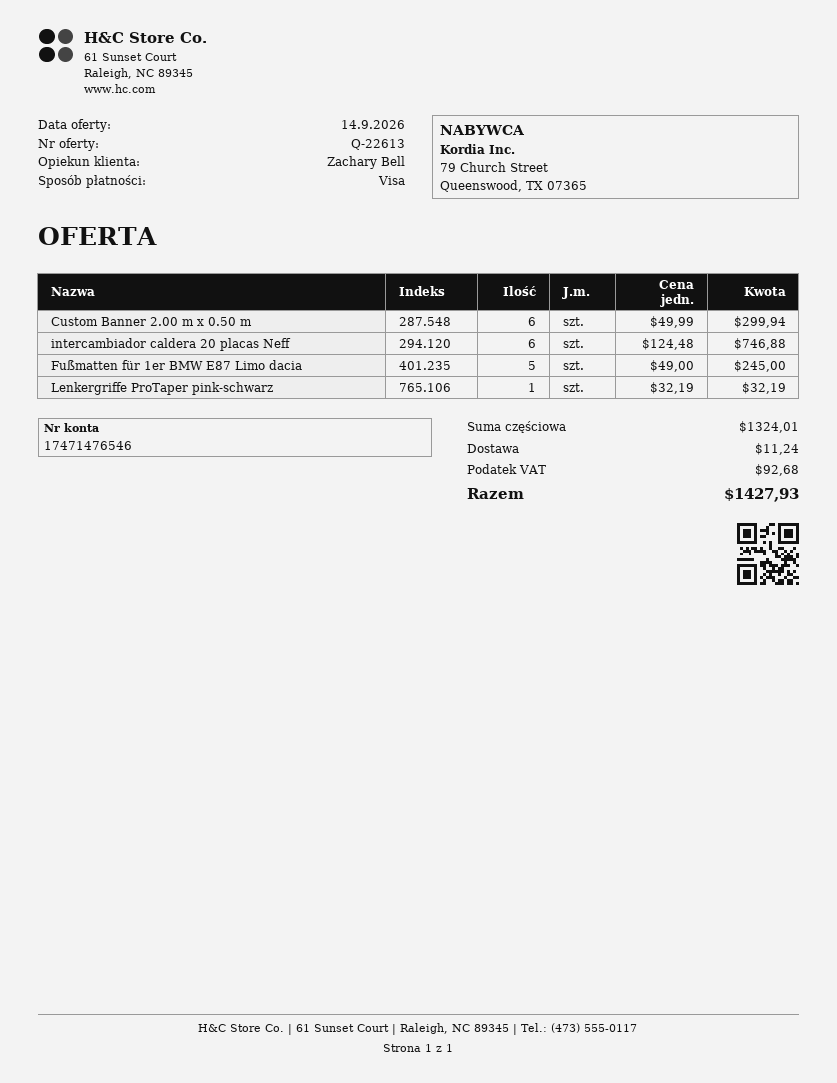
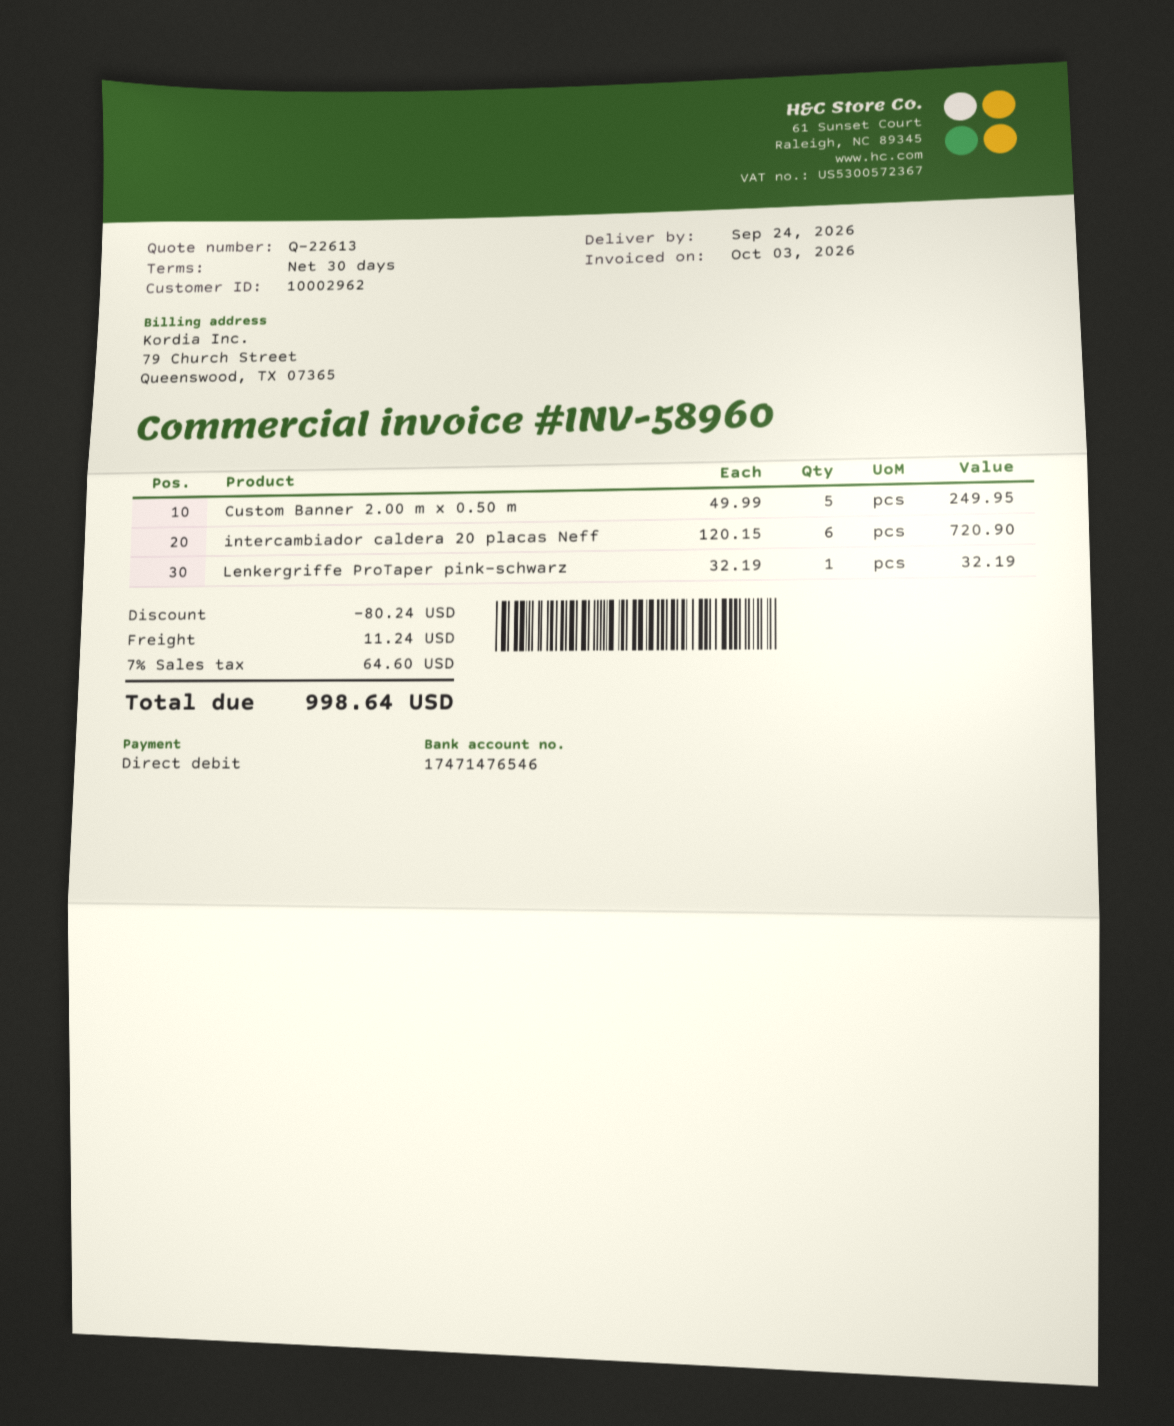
payment method: Visa -> direct debit
Custom Banner 2.00 m x 0.50 m: 6 x 49.99 = 299.94 -> 5 x 49.99 = 249.95
intercambiador caldera 20 placas Neff: 6 x 124.48 = 746.88 -> 6 x 120.15 = 720.90
Fußmatten für 1er BMW E87 Limo dacia: 5 x 49.00 = 245.00 -> none
discount: none -> 80.24
tax: 92.68 -> 64.60
total: 1427.93 -> 998.64

